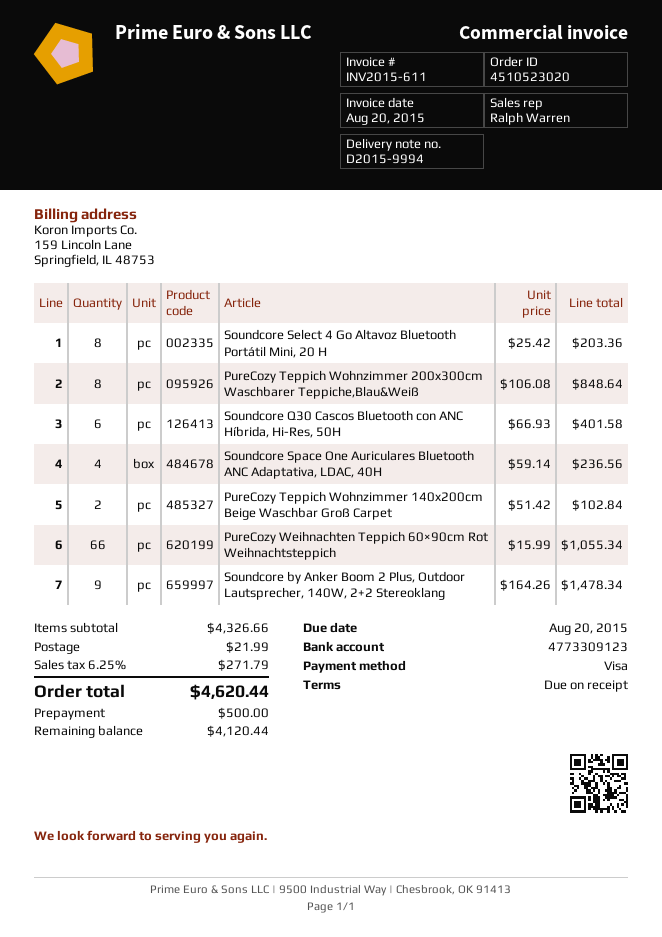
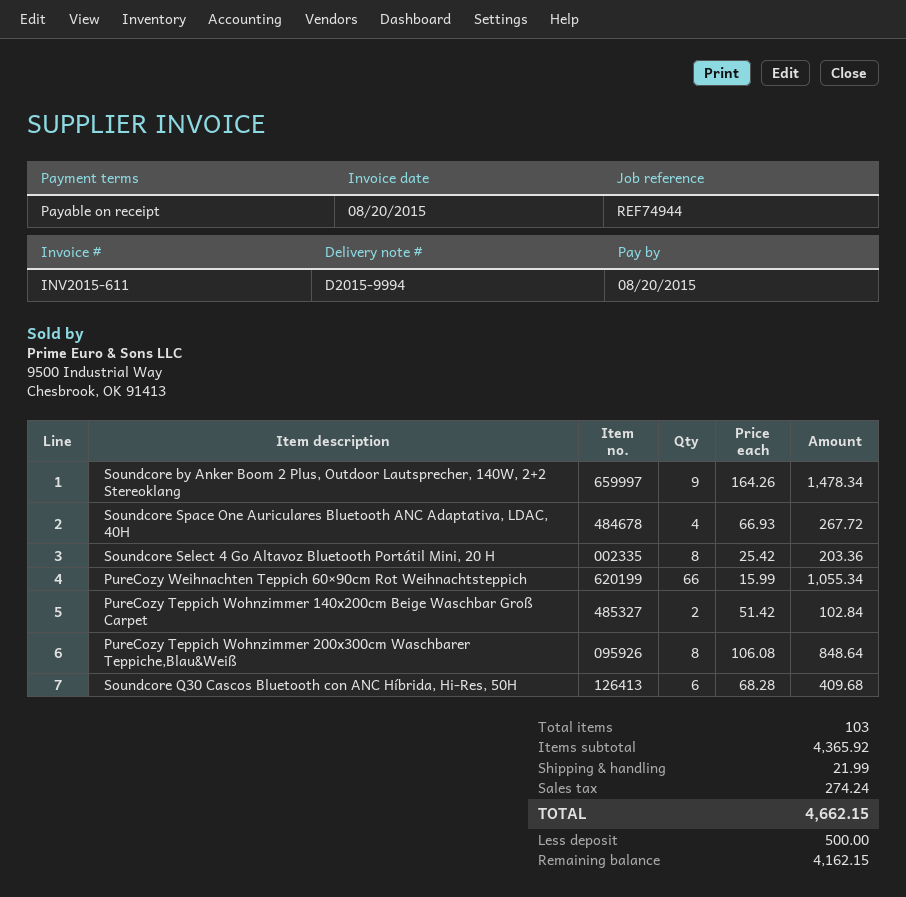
Soundcore Q30 Cascos Bluetooth con ANC Híbrida, Hi-Res, 50H: 6 x 66.93 = 401.58 -> 6 x 68.28 = 409.68
Soundcore Space One Auriculares Bluetooth ANC Adaptativa, LDAC, 40H: 4 x 59.14 = 236.56 -> 4 x 66.93 = 267.72
subtotal: 4326.66 -> 4365.92
tax: 271.79 -> 274.24
total: 4620.44 -> 4662.15
balance: 4120.44 -> 4162.15

